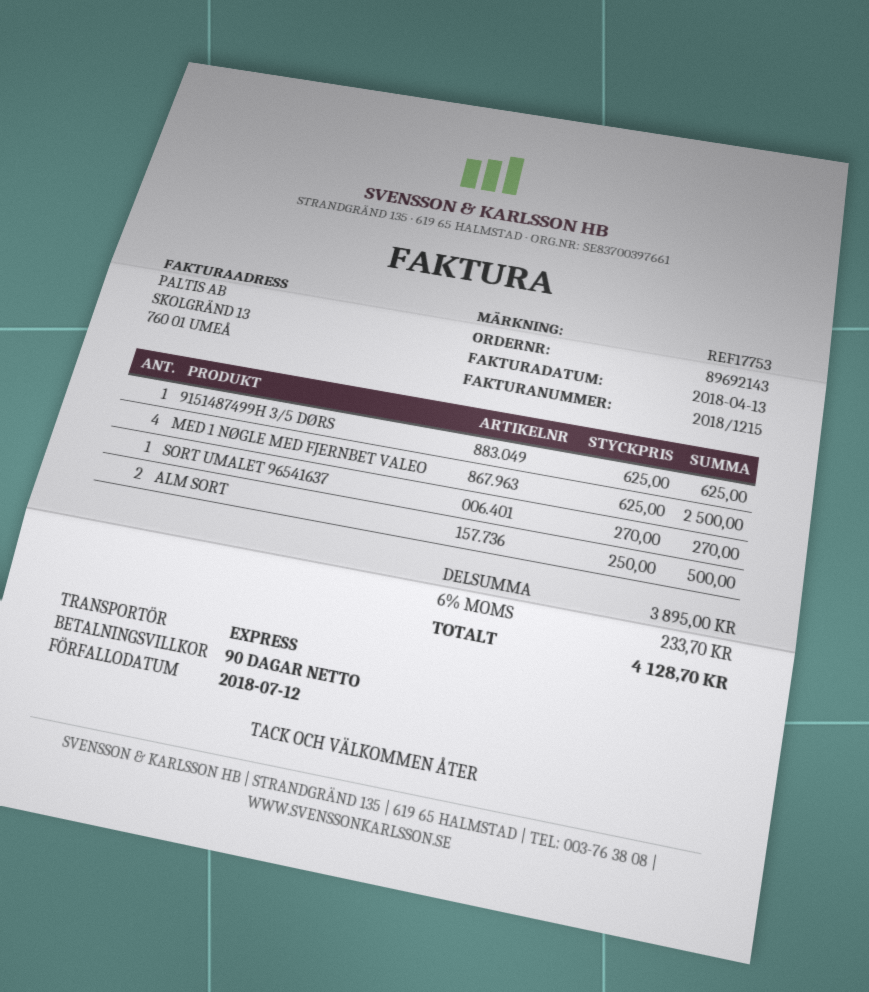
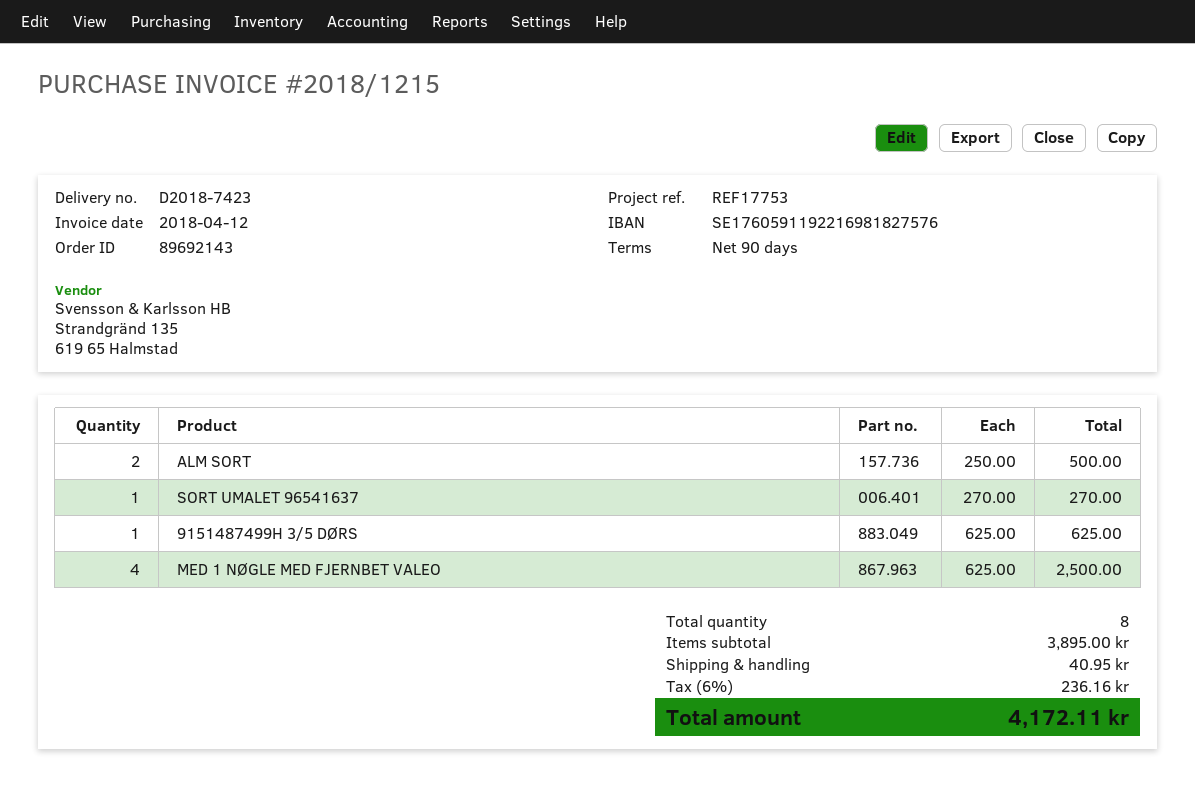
invoice date: 2018-04-13 -> 2018-04-12
shipping: none -> 40.95
tax: 6% = 233.70 -> 6% = 236.16
total: 4128.70 -> 4172.11

